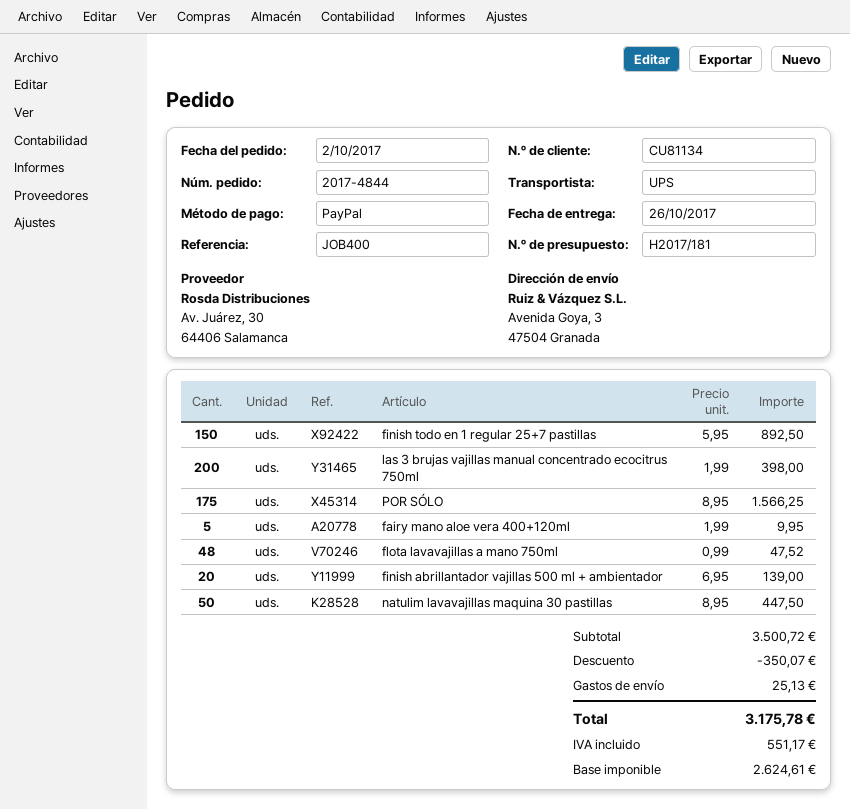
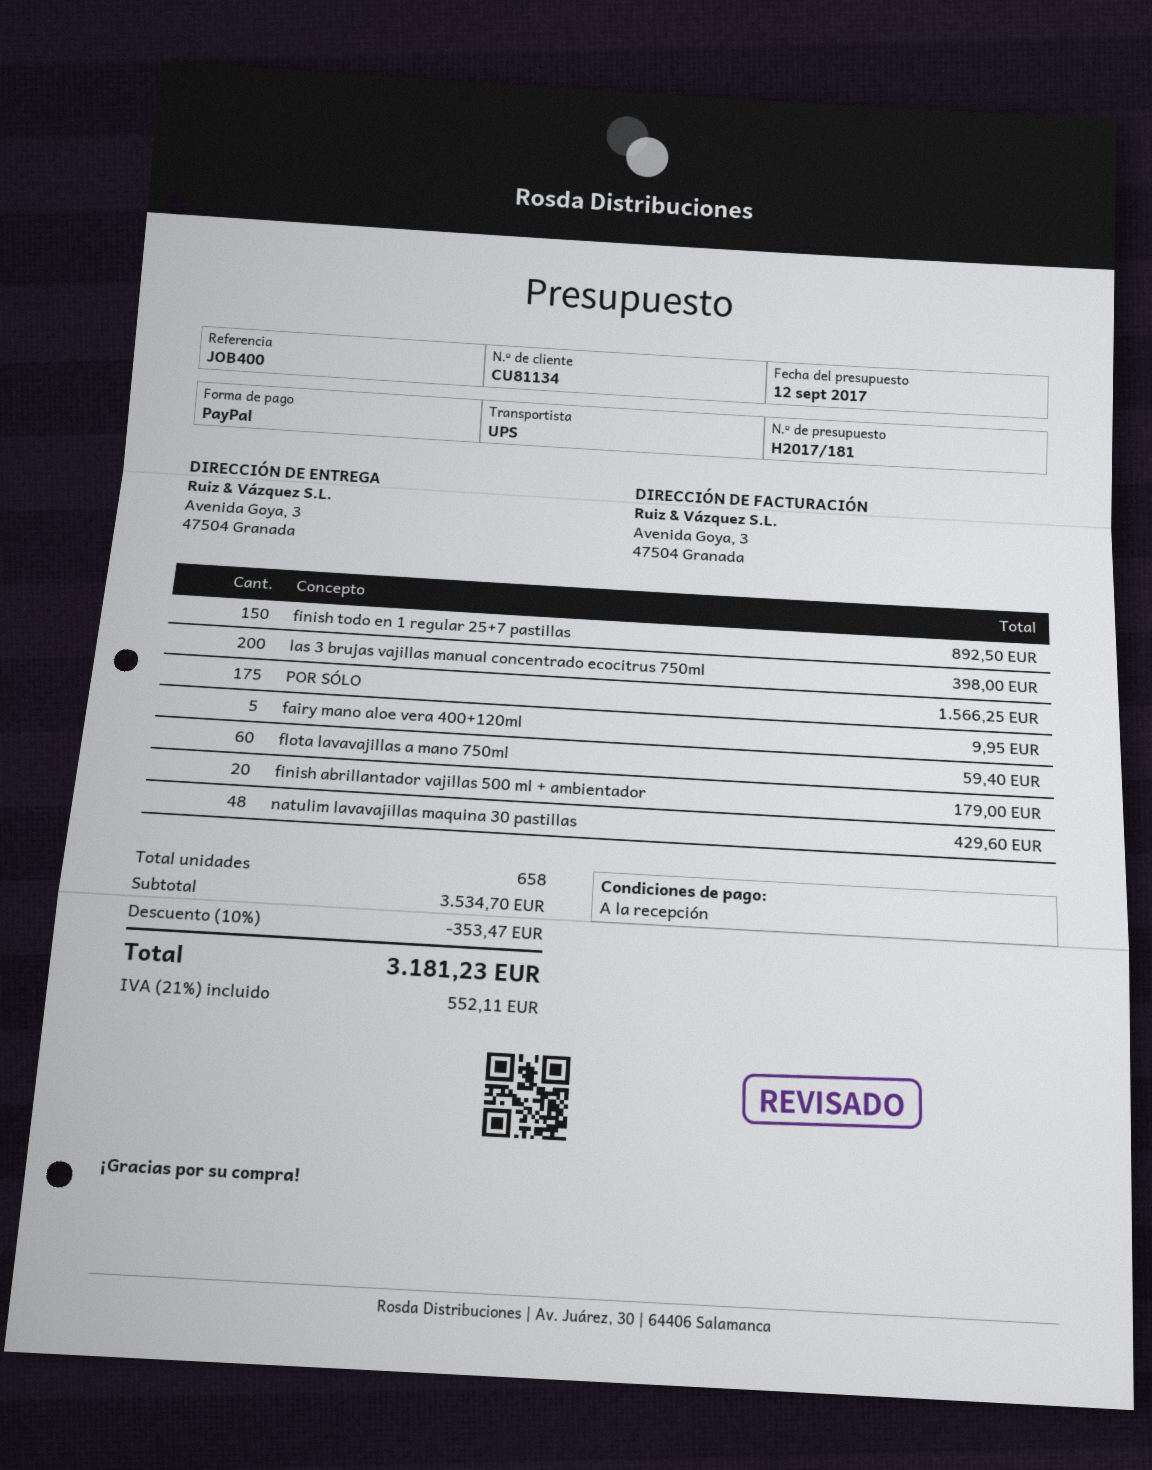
flota lavavajillas a mano 750ml: 48 for 47.52 -> 60 for 59.40
finish abrillantador vajillas 500 ml + ambientador: 20 for 139.00 -> 20 for 179.00
natulim lavavajillas maquina 30 pastillas: 50 for 447.50 -> 48 for 429.60
subtotal: 3500.72 -> 3534.70
discount: 350.07 -> 353.47
shipping: 25.13 -> none
tax: 551.17 -> 552.11
total: 3175.78 -> 3181.23

